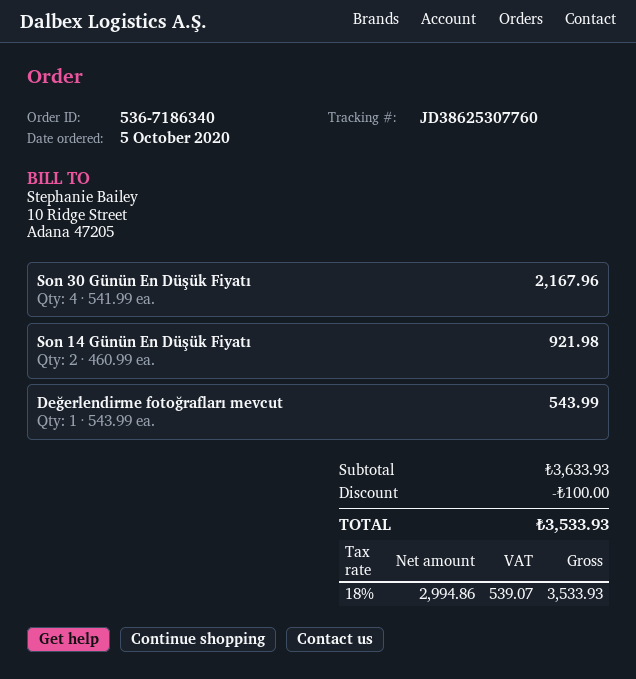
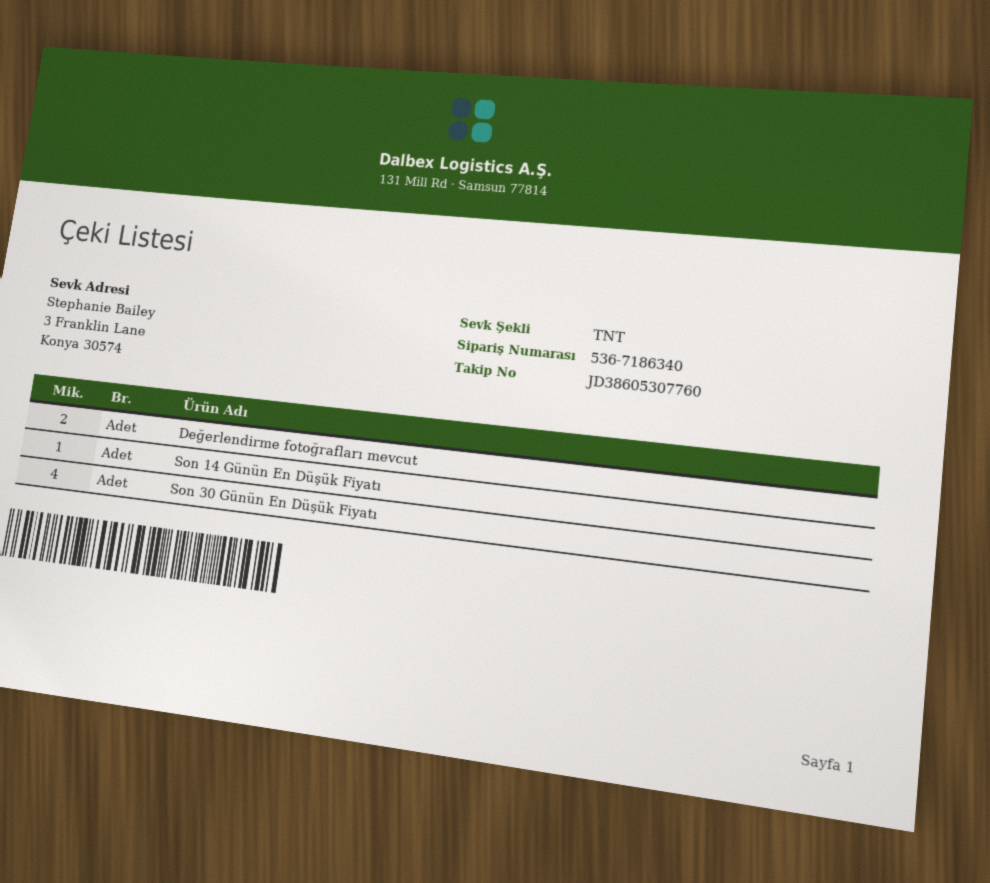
tracking number: JD38625307760 -> JD38605307760
Son 14 Günün En Düşük Fiyatı: 2 -> 1
Değerlendirme fotoğrafları mevcut: 1 -> 2

